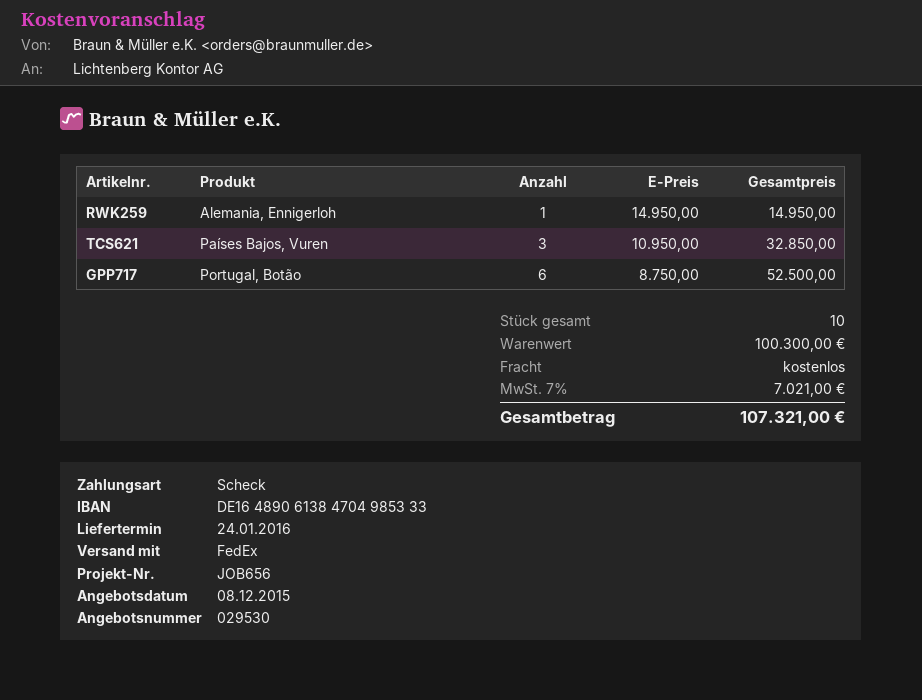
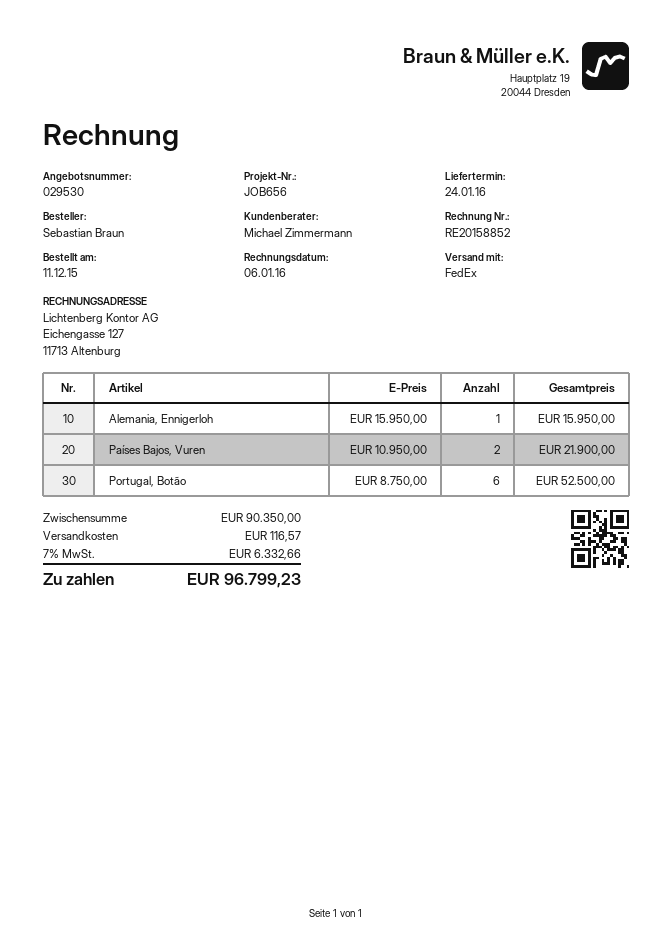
Alemania, Ennigerloh: 1 x 14950.00 = 14950.00 -> 1 x 15950.00 = 15950.00
Países Bajos, Vuren: 3 x 10950.00 = 32850.00 -> 2 x 10950.00 = 21900.00
subtotal: 100300.00 -> 90350.00
shipping: 0.00 -> 116.57
tax: 7% = 7021.00 -> 7% = 6332.66
total: 107321.00 -> 96799.23

